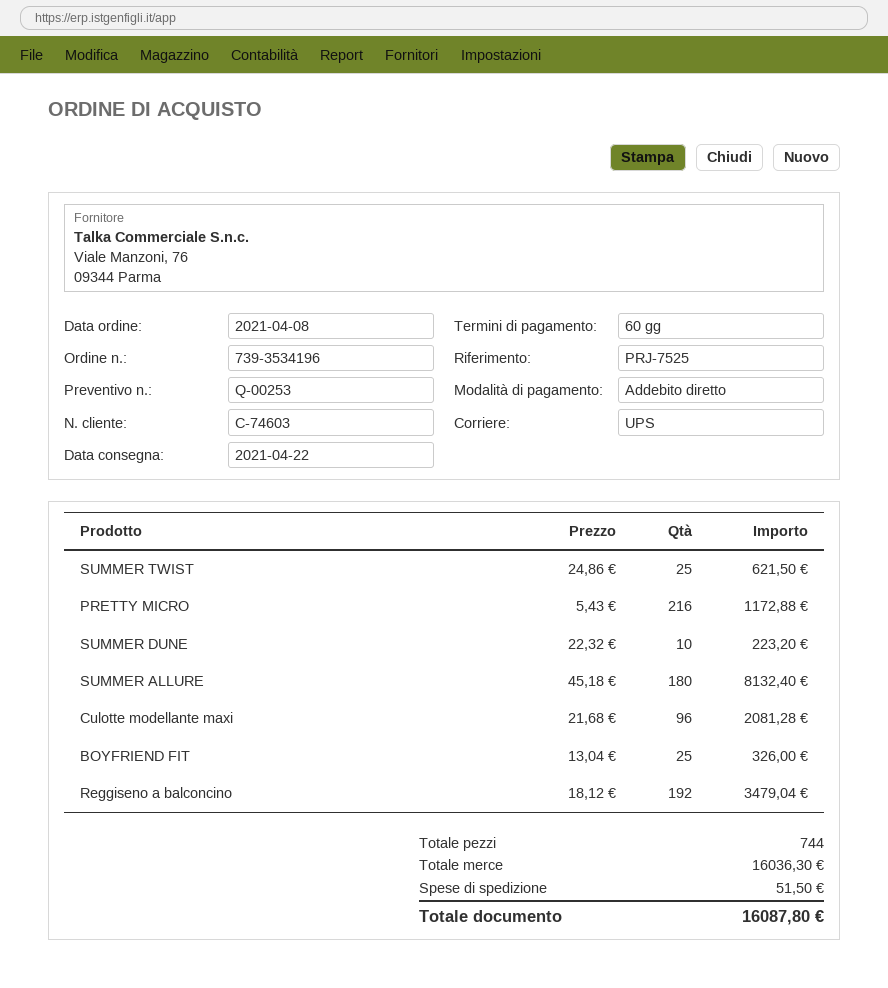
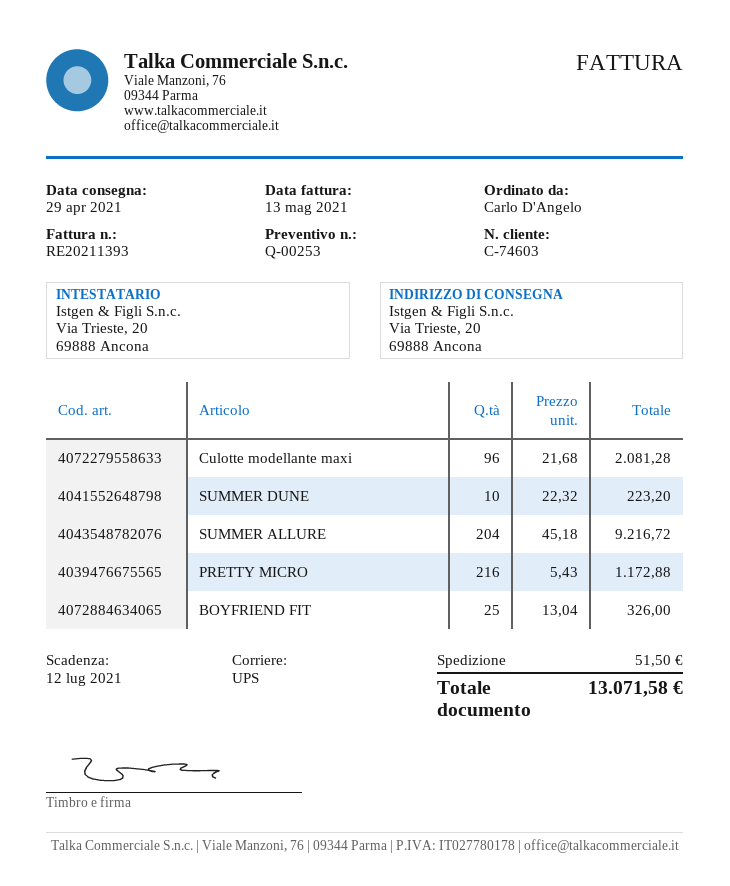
delivery date: 2021-04-22 -> 2021-04-29
SUMMER TWIST: 25 x 24.86 = 621.50 -> none
SUMMER ALLURE: 180 x 45.18 = 8132.40 -> 204 x 45.18 = 9216.72
Reggiseno a balconcino: 192 x 18.12 = 3479.04 -> none
total: 16087.80 -> 13071.58

